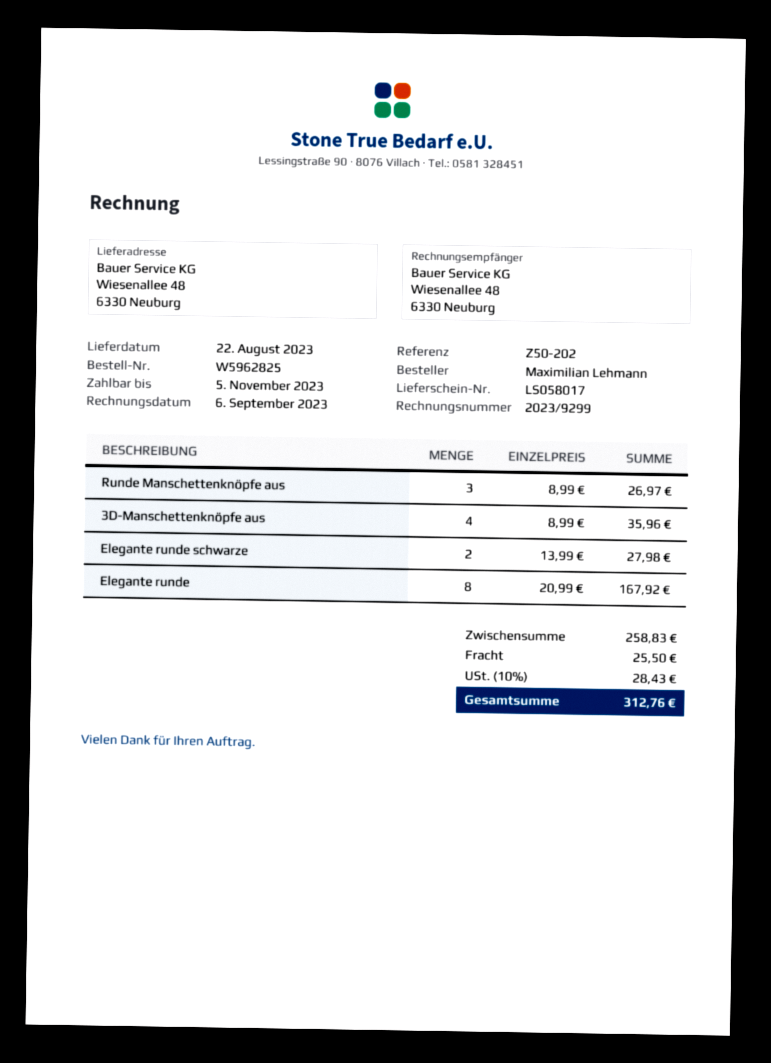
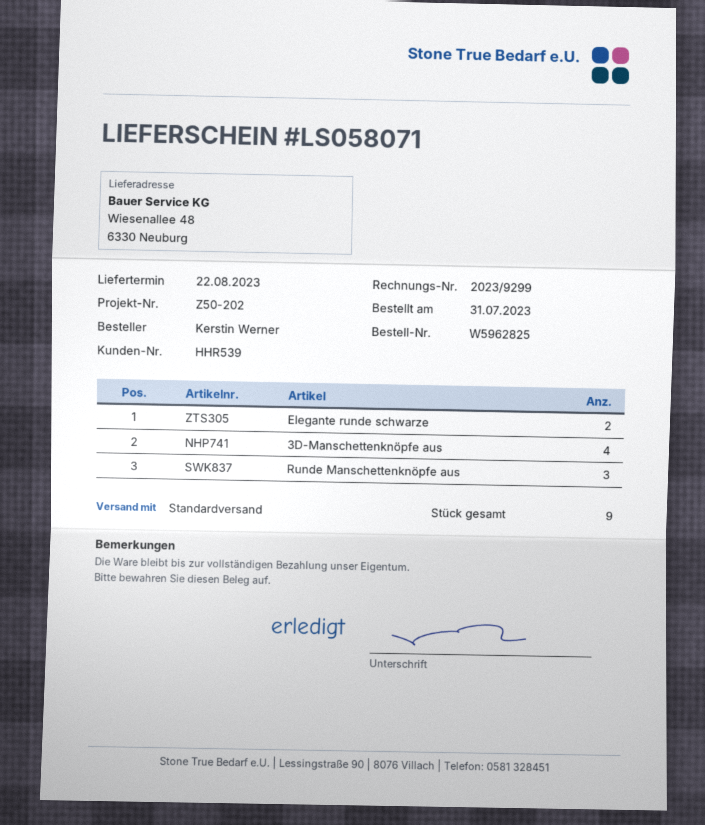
delivery note number: LS058017 -> LS058071
ordered by: Maximilian Lehmann -> Kerstin Werner
Elegante runde: 8 -> none

